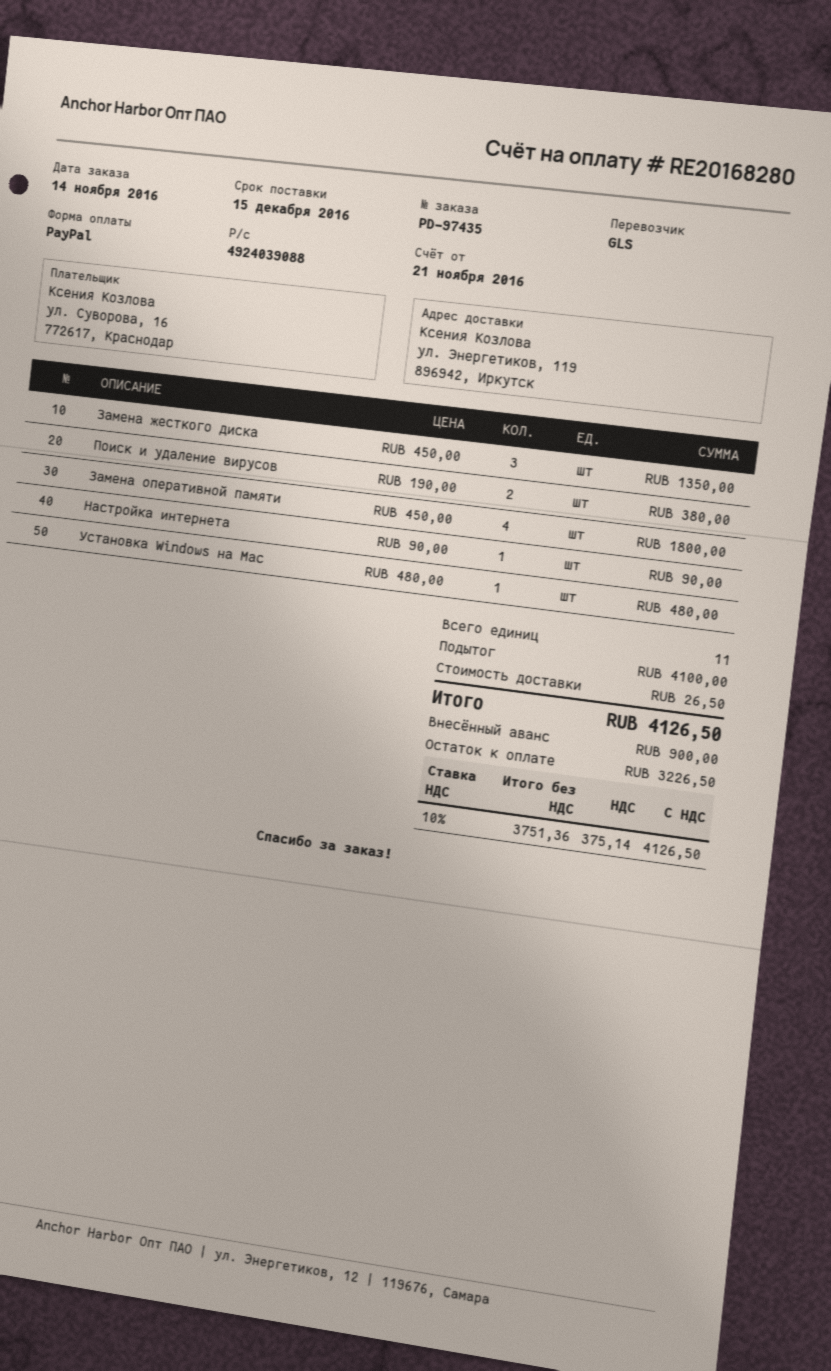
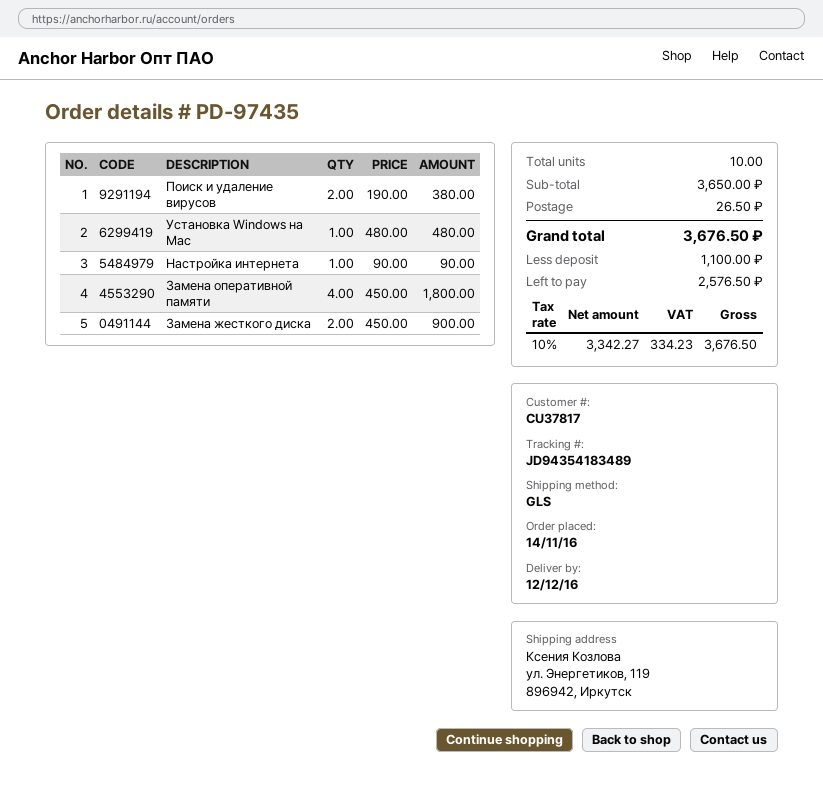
delivery date: 2016-12-15 -> 2016-12-12
Замена жесткого диска: 3 x 450.00 = 1350.00 -> 2 x 450.00 = 900.00
total quantity: 11 -> 10
subtotal: 4100.00 -> 3650.00
net: 3751.36 -> 3342.27
tax: 10% = 375.14 -> 10% = 334.23
total: 4126.50 -> 3676.50
deposit: 900.00 -> 1100.00
balance: 3226.50 -> 2576.50

